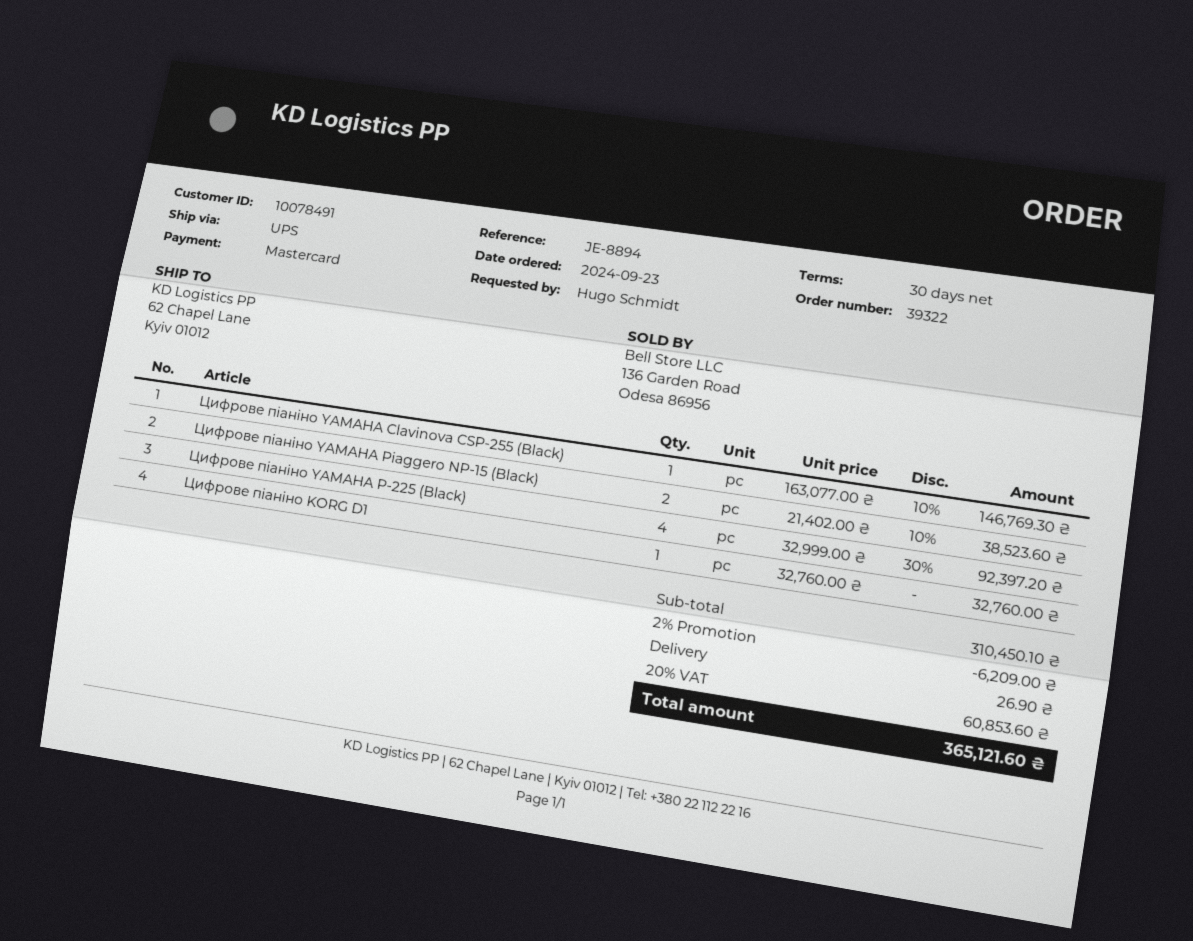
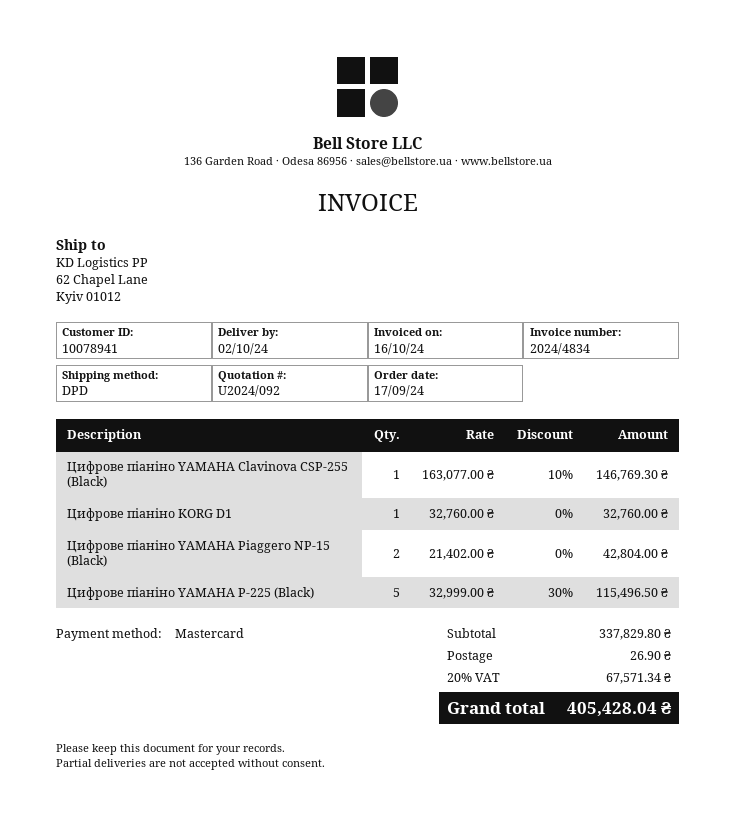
order date: 2024-09-23 -> 2024-09-17
customer number: 10078491 -> 10078941
shipping method: UPS -> DPD
Цифрове піаніно YAMAHA Piaggero NP-15 (Black): 2 x 21402.00 - 10% = 38523.60 -> 2 x 21402.00 = 42804.00
Цифрове піаніно YAMAHA P-225 (Black): 4 x 32999.00 - 30% = 92397.20 -> 5 x 32999.00 - 30% = 115496.50
subtotal: 310450.10 -> 337829.80
discount: 2% = 6209.00 -> none
tax: 20% = 60853.60 -> 20% = 67571.34
total: 365121.60 -> 405428.04

